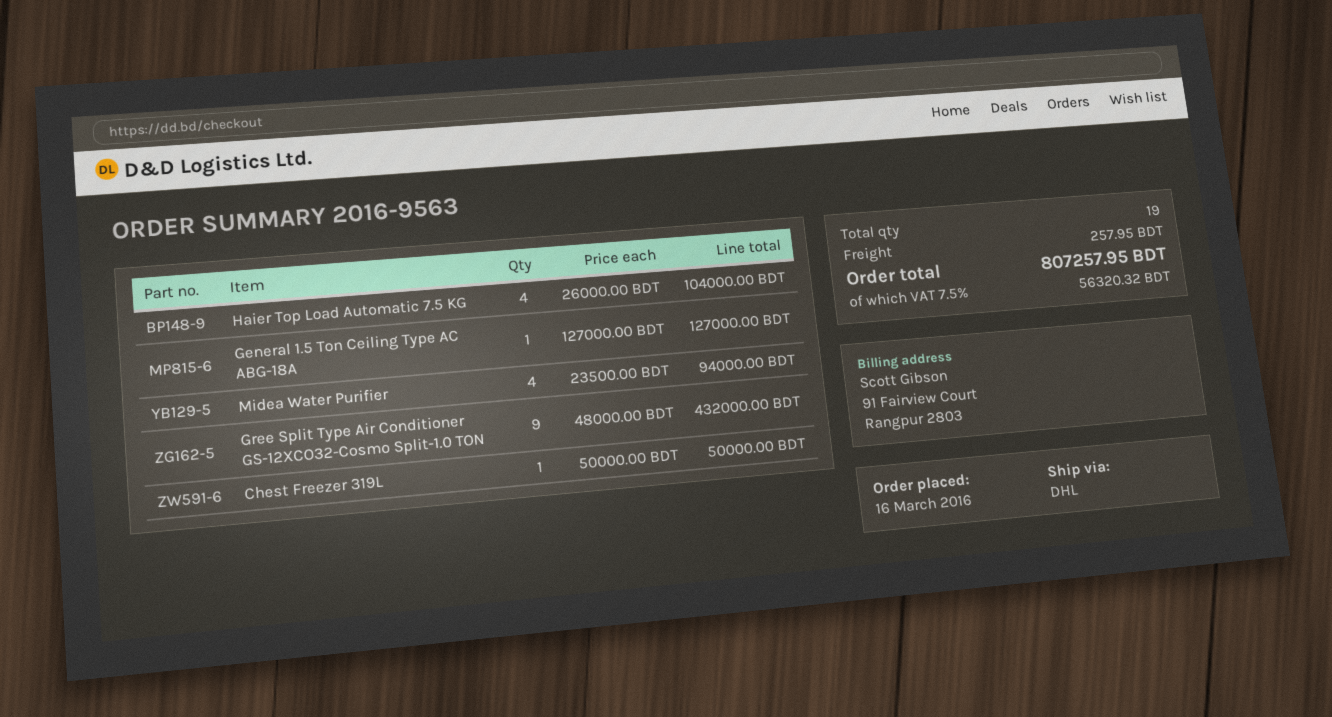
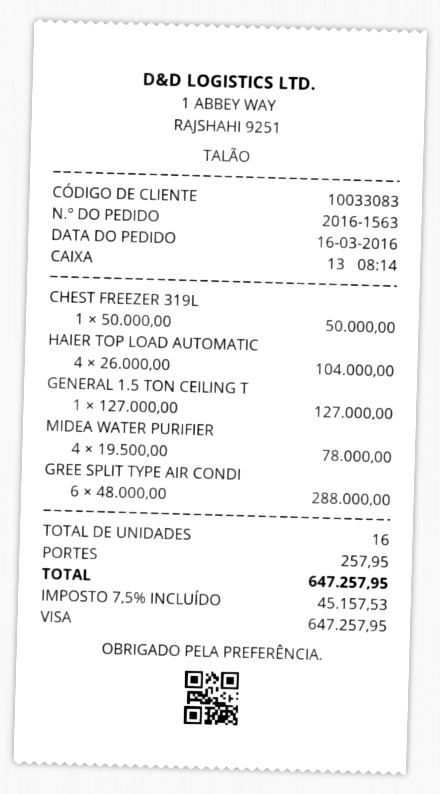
order number: 2016-9563 -> 2016-1563
Midea Water Purifier: 4 x 23500.00 = 94000.00 -> 4 x 19500.00 = 78000.00
Gree Split Type Air Conditioner GS-12XCO32-Cosmo Split-1.0 TON: 9 x 48000.00 = 432000.00 -> 6 x 48000.00 = 288000.00
total quantity: 19 -> 16
tax: 7.5% = 56320.32 -> 7.5% = 45157.53
total: 807257.95 -> 647257.95

